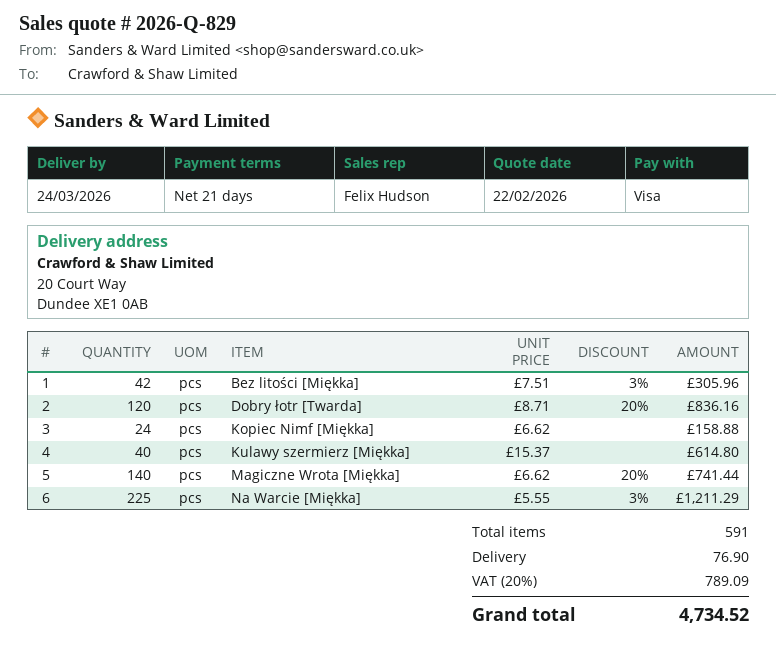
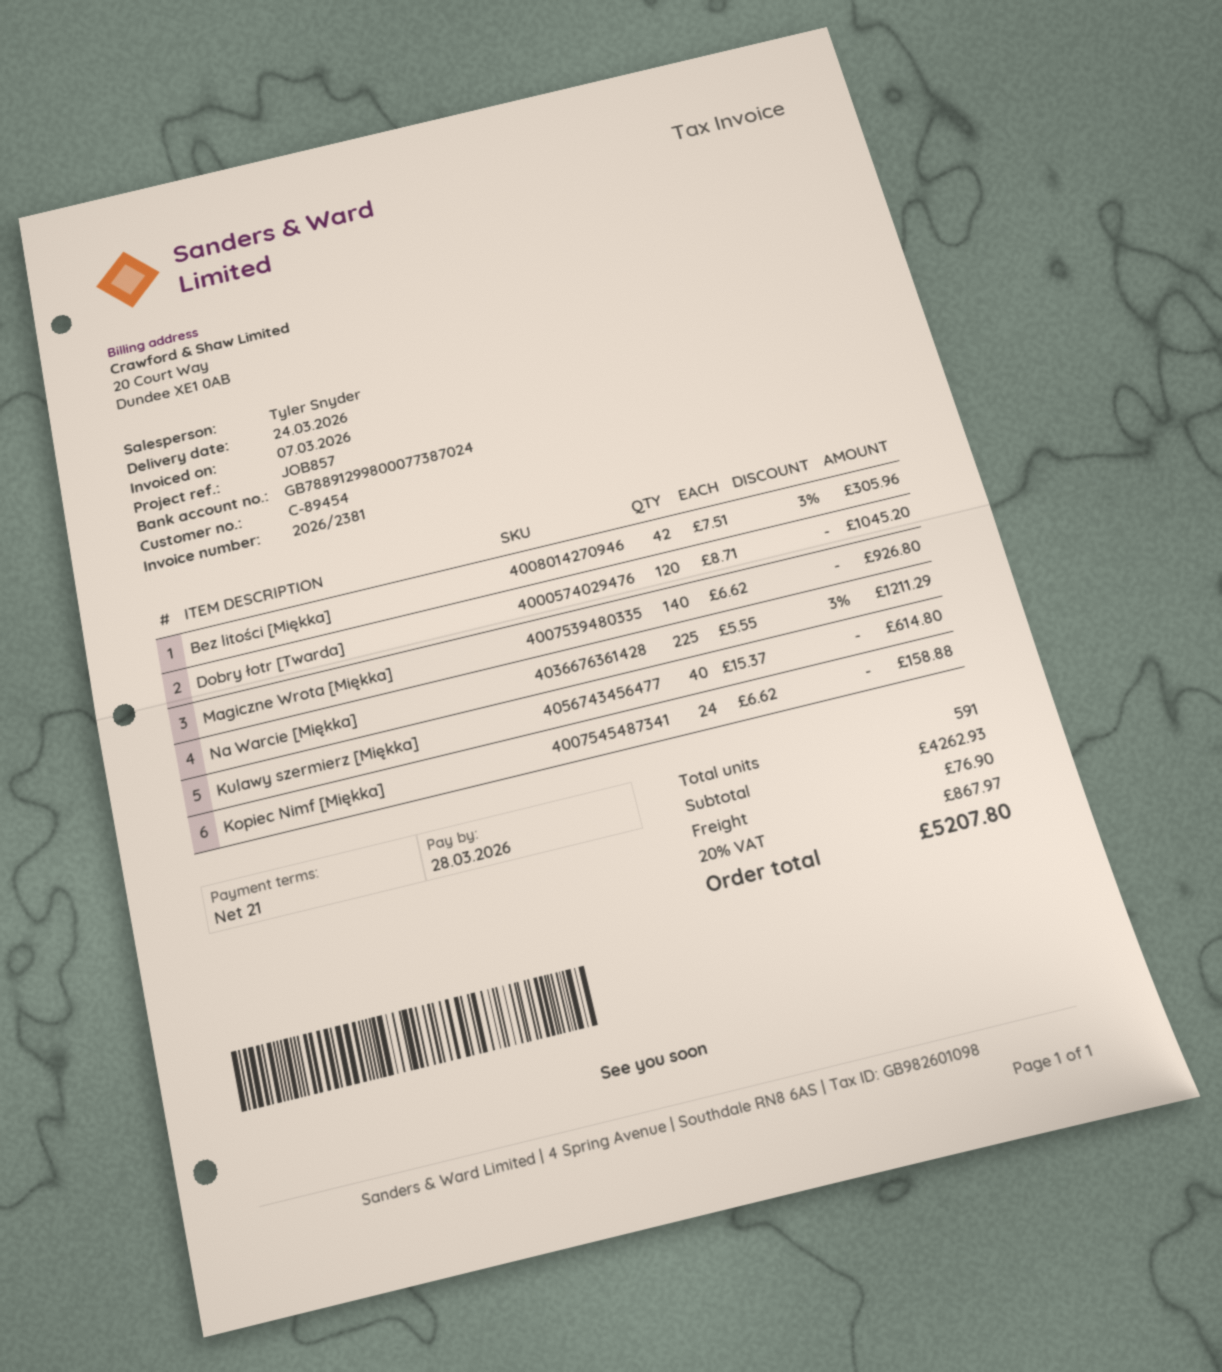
sales rep: Felix Hudson -> Tyler Snyder
Dobry łotr [Twarda]: 120 x 8.71 - 20% = 836.16 -> 120 x 8.71 = 1045.20
Magiczne Wrota [Miękka]: 140 x 6.62 - 20% = 741.44 -> 140 x 6.62 = 926.80
tax: 20% = 789.09 -> 20% = 867.97
total: 4734.52 -> 5207.80

